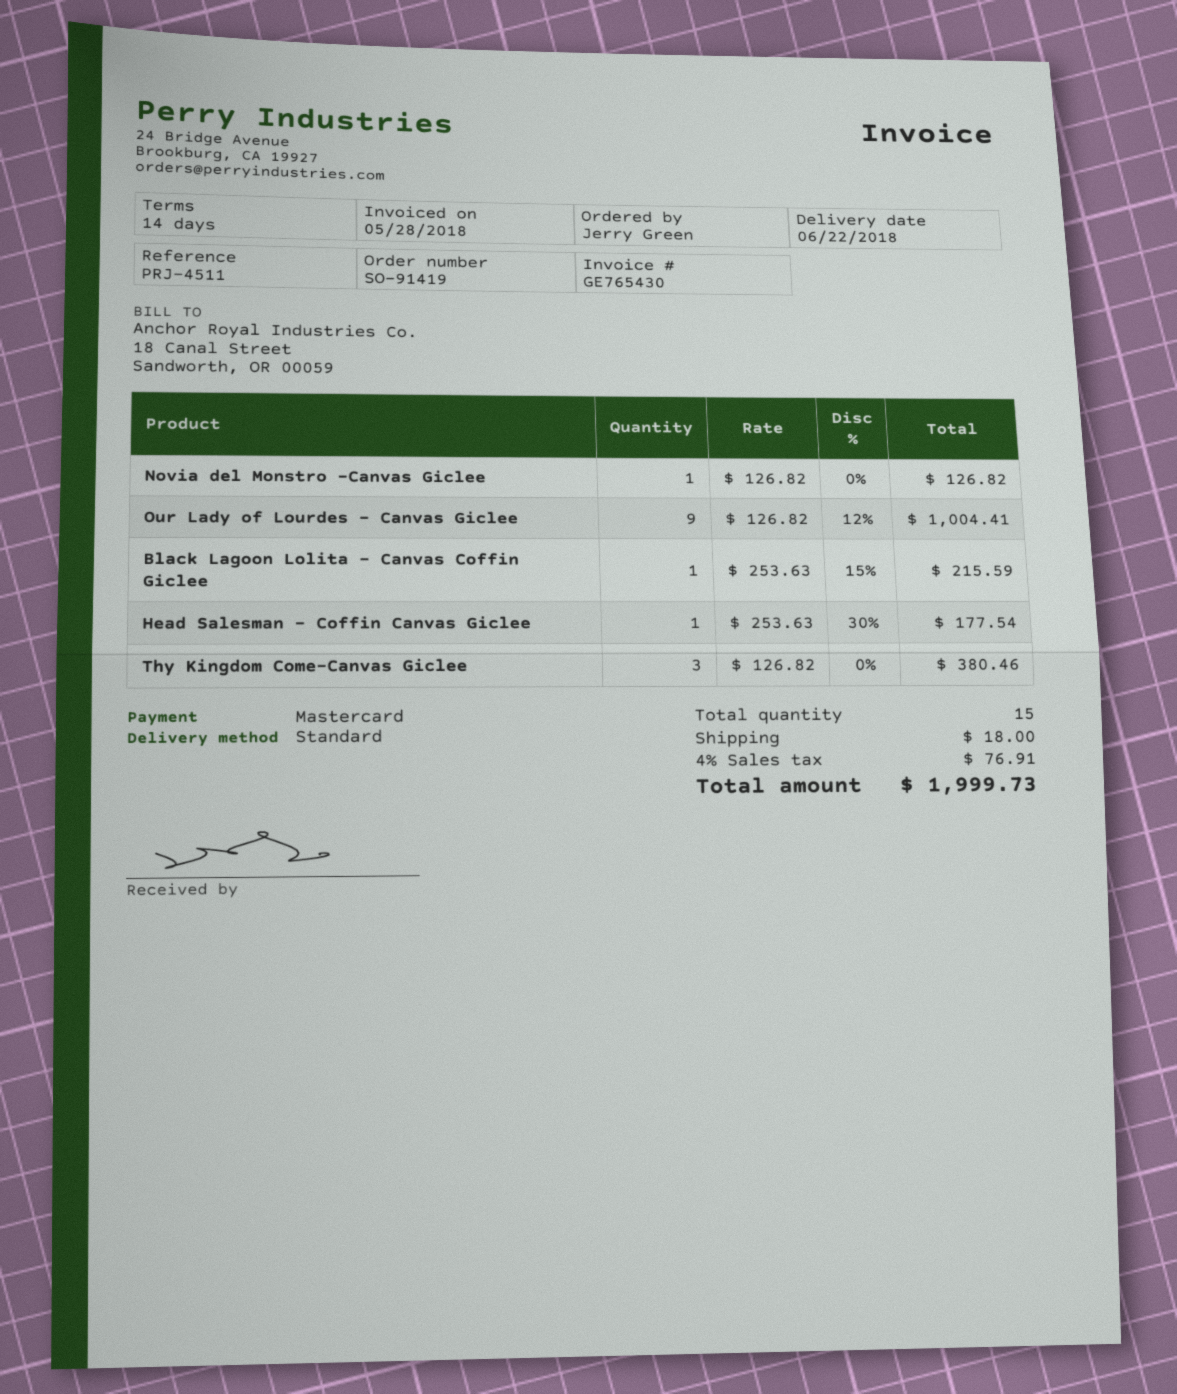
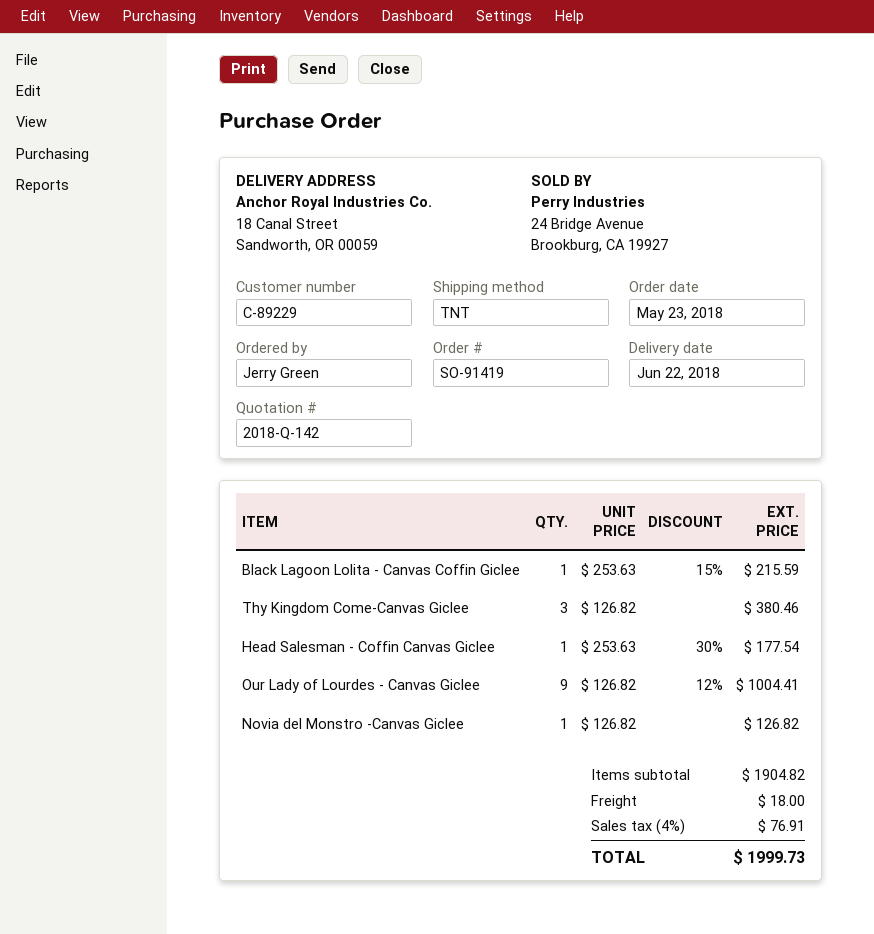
shipping method: standard -> TNT

